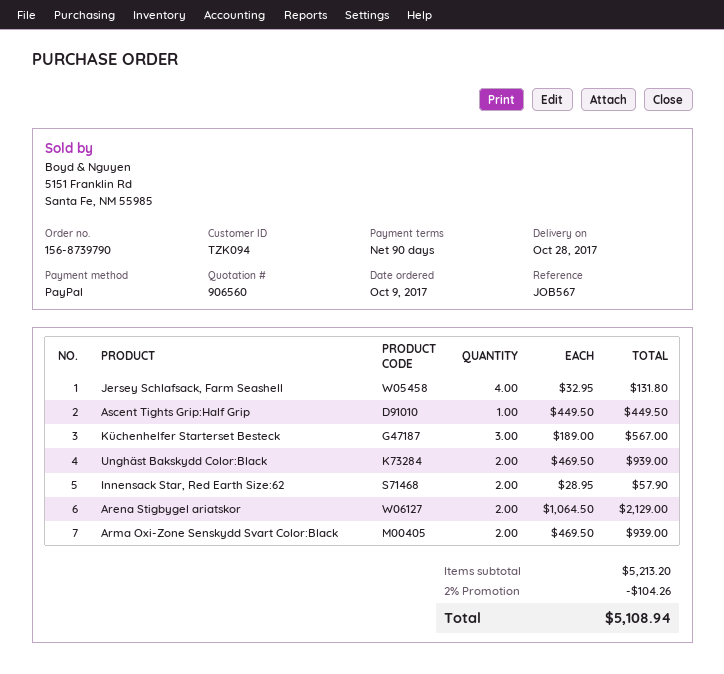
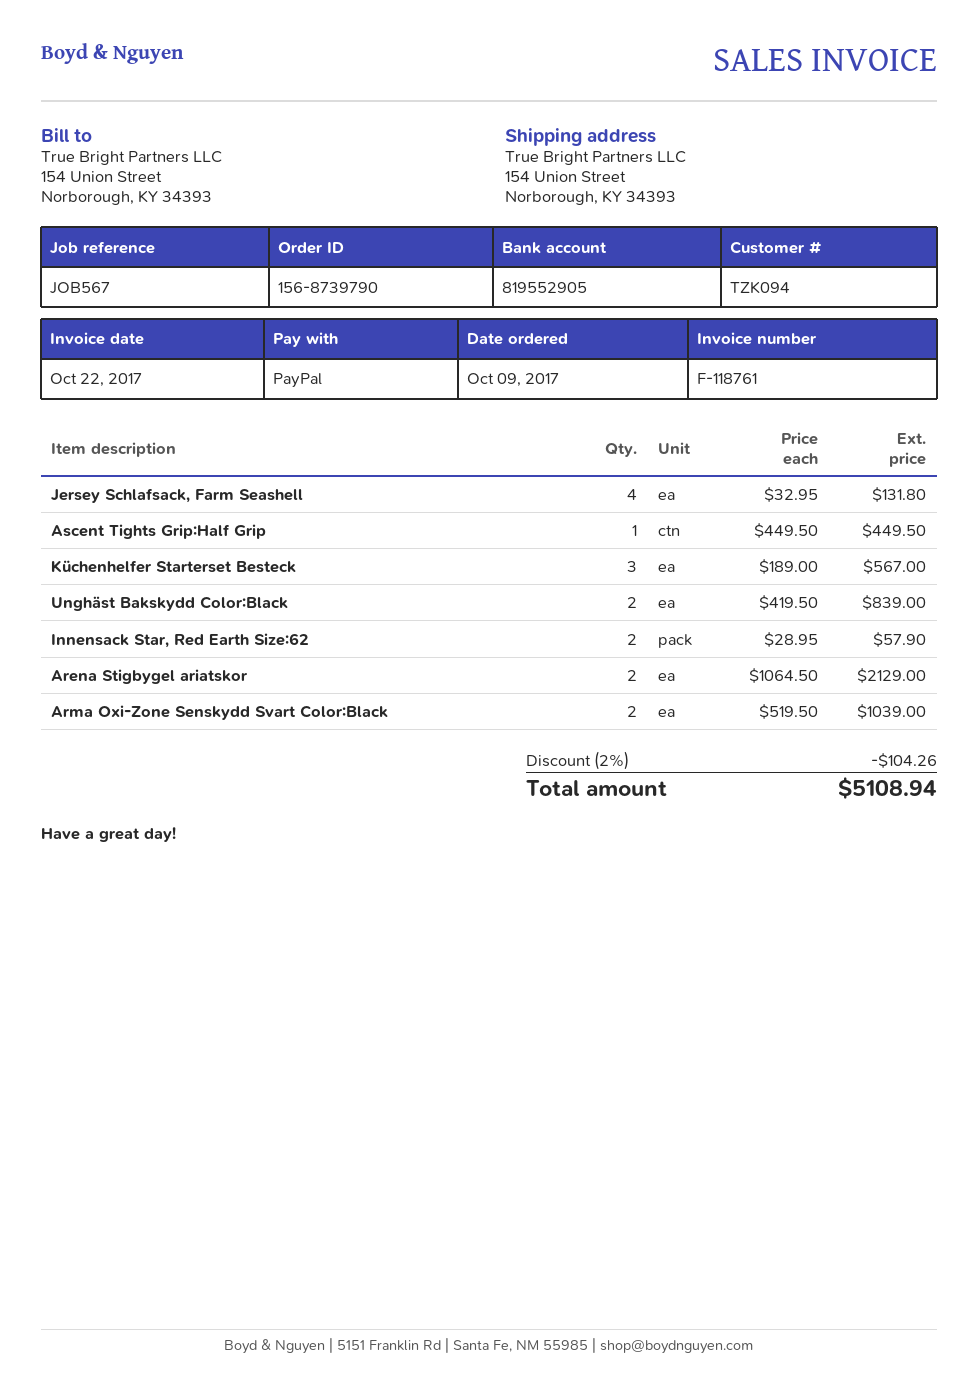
Unghäst Bakskydd Color:Black: 2 x 469.50 = 939.00 -> 2 x 419.50 = 839.00
Arma Oxi-Zone Senskydd Svart Color:Black: 2 x 469.50 = 939.00 -> 2 x 519.50 = 1039.00

